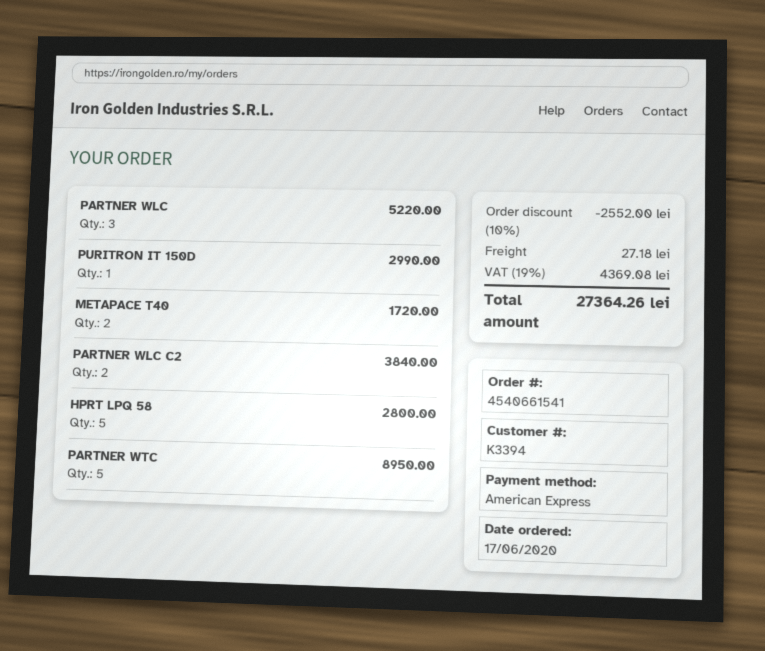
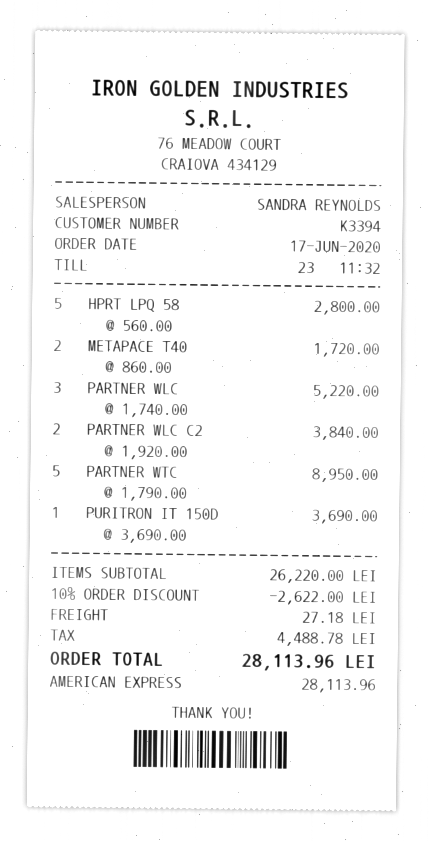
PURITRON IT 150D: 1 for 2990.00 -> 1 for 3690.00
discount: 10% = 2552.00 -> 10% = 2622.00
tax: 4369.08 -> 4488.78
total: 27364.26 -> 28113.96

